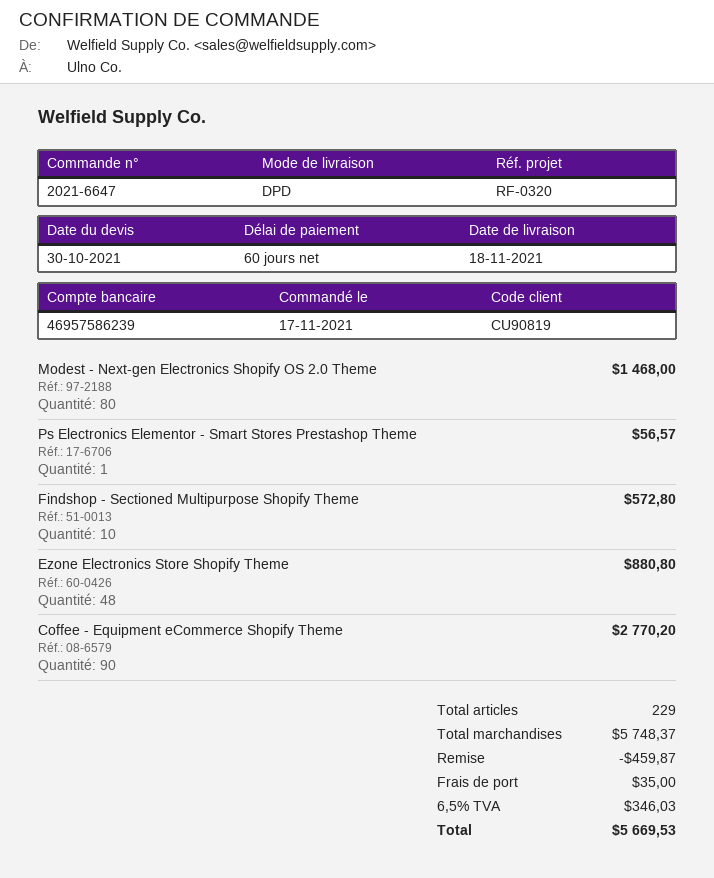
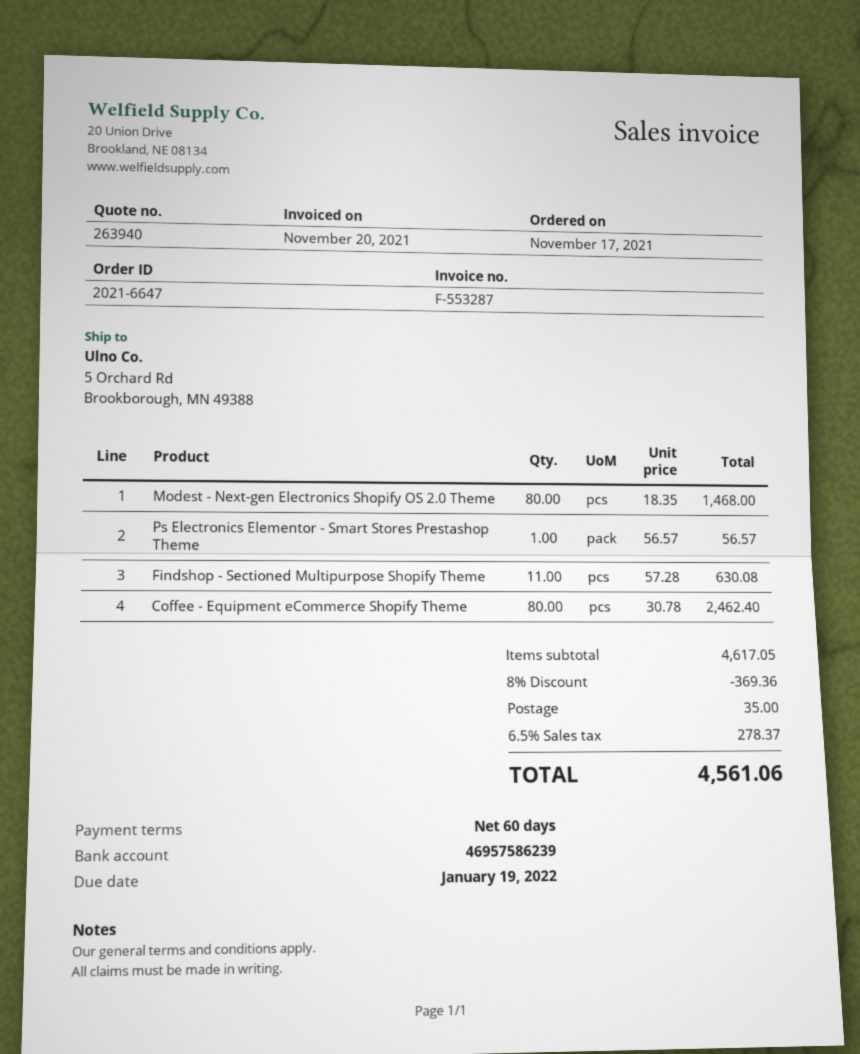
Findshop - Sectioned Multipurpose Shopify Theme: 10 for 572.80 -> 11 for 630.08
Ezone Electronics Store Shopify Theme: 48 for 880.80 -> none
Coffee - Equipment eCommerce Shopify Theme: 90 for 2770.20 -> 80 for 2462.40
subtotal: 5748.37 -> 4617.05
discount: 459.87 -> 369.36
tax: 6.5% = 346.03 -> 6.5% = 278.37
total: 5669.53 -> 4561.06

